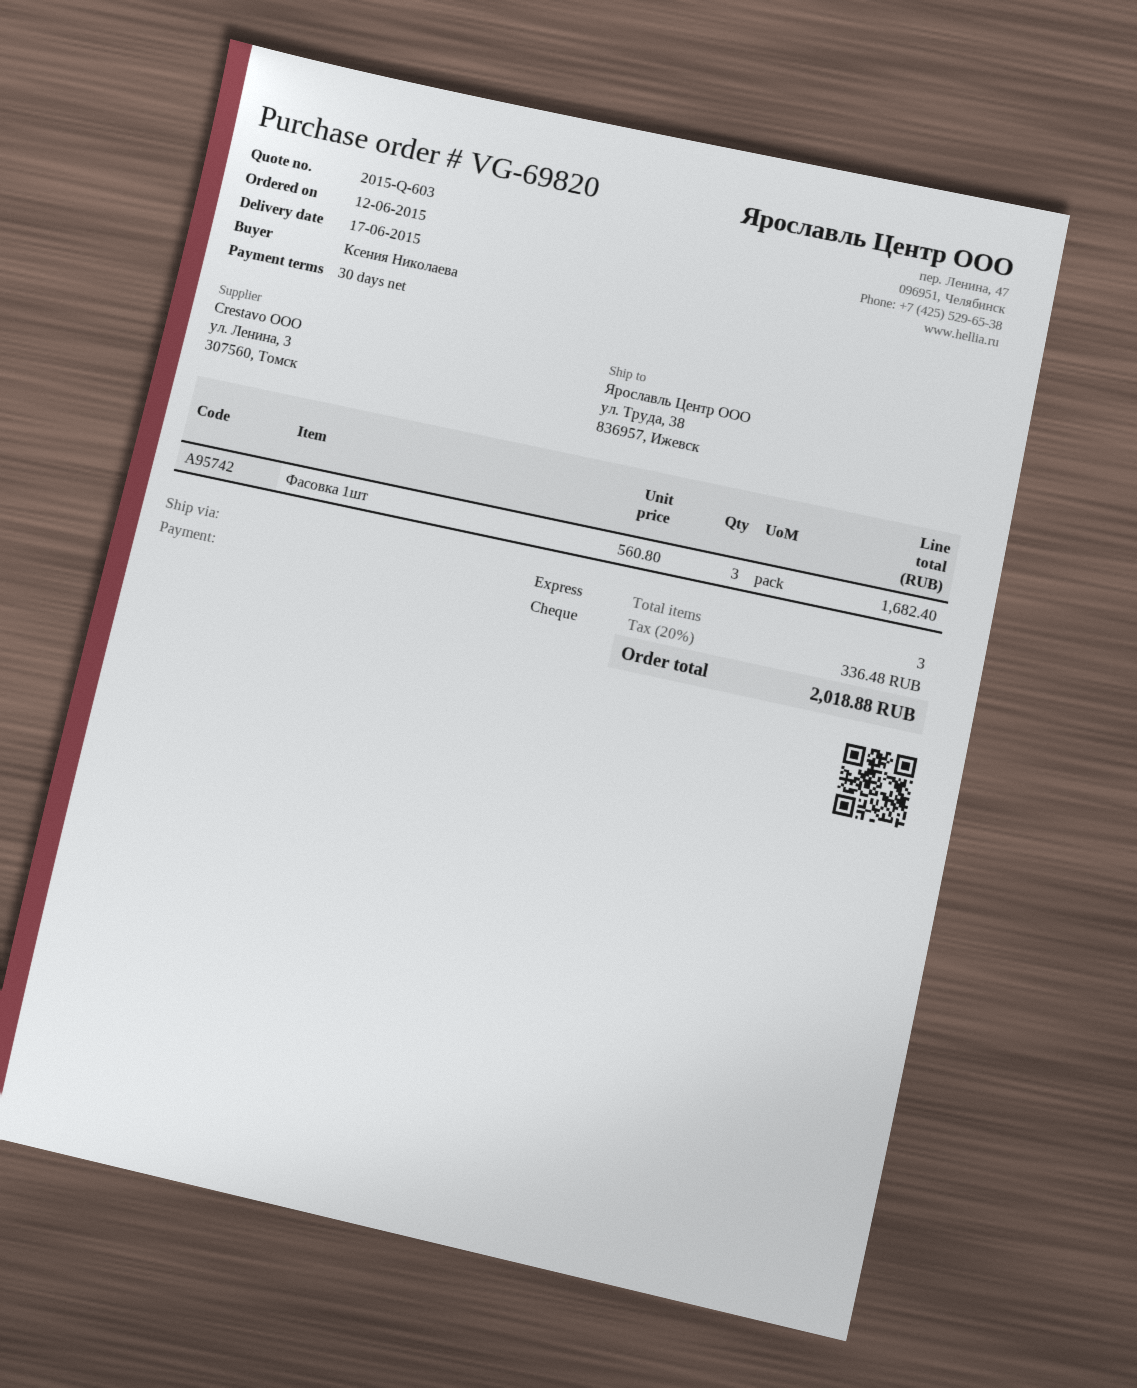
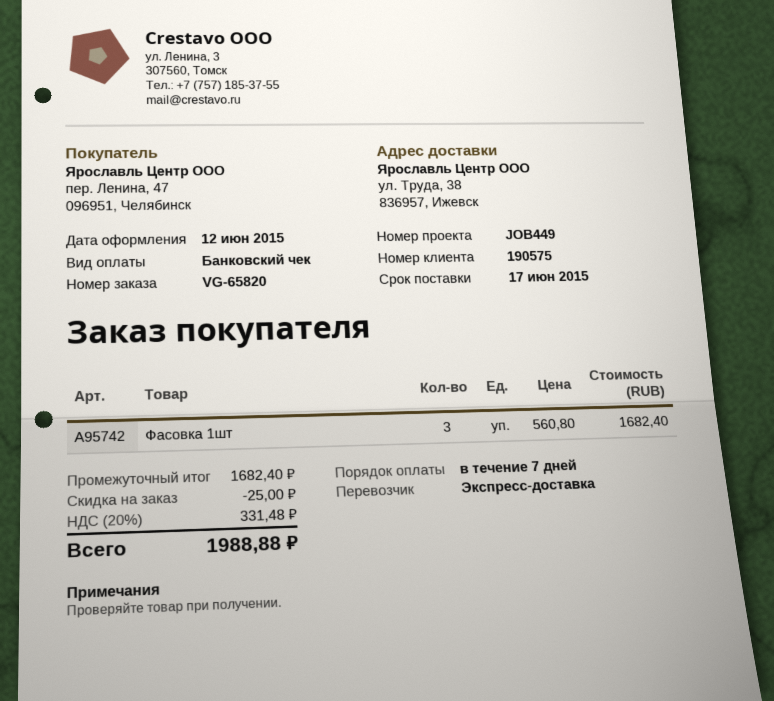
order number: VG-69820 -> VG-65820
payment terms: 30 days -> 7 days
discount: none -> 25.00
tax: 20% = 336.48 -> 20% = 331.48
total: 2018.88 -> 1988.88

